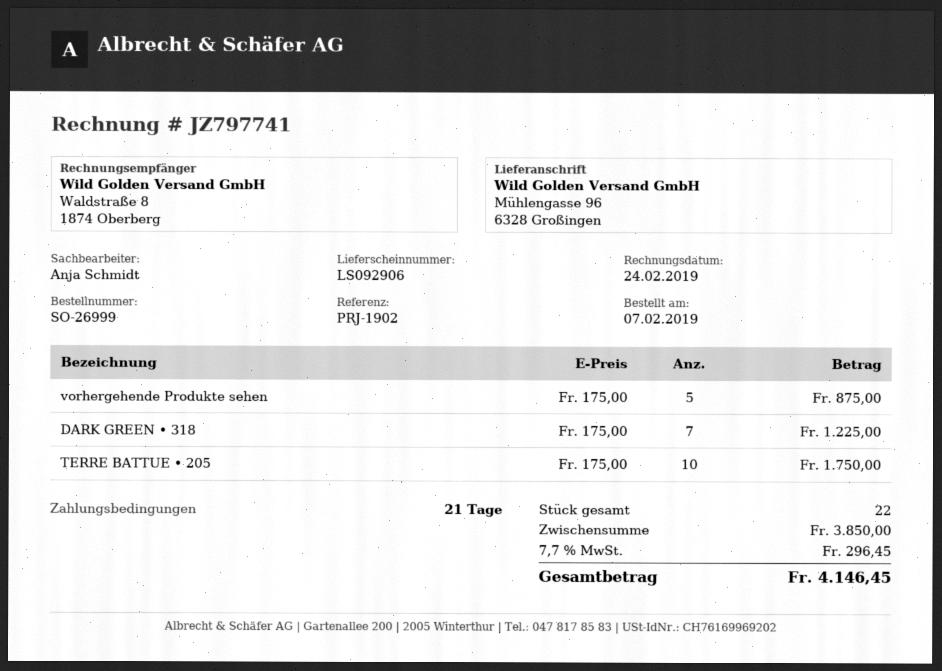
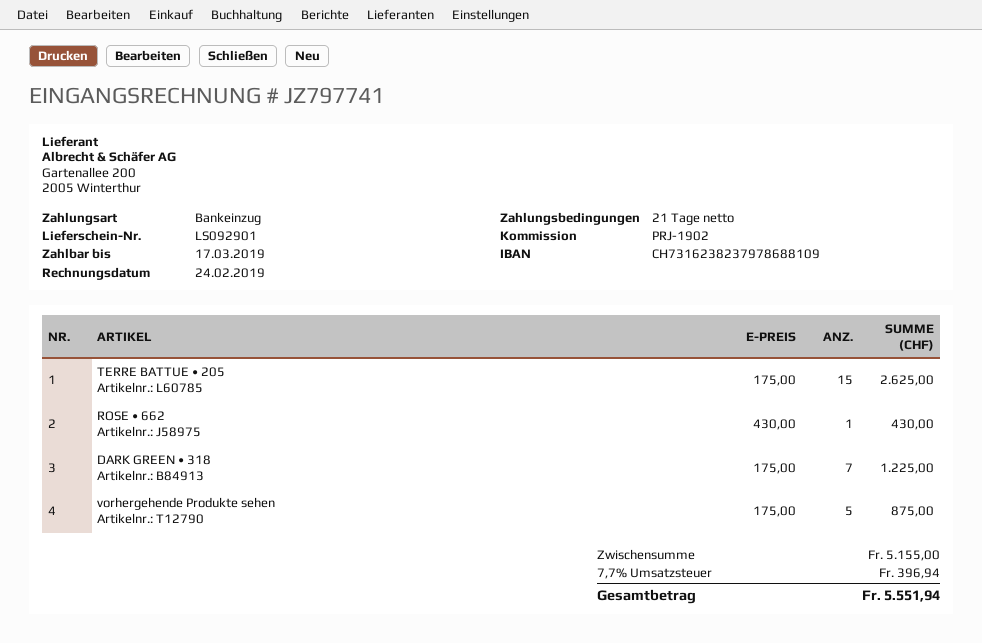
delivery note number: LS092906 -> LS092901
TERRE BATTUE • 205: 10 x 175.00 = 1750.00 -> 15 x 175.00 = 2625.00
ROSE • 662: none -> 1 x 430.00 = 430.00
subtotal: 3850.00 -> 5155.00
tax: 7.7% = 296.45 -> 7.7% = 396.94
total: 4146.45 -> 5551.94

